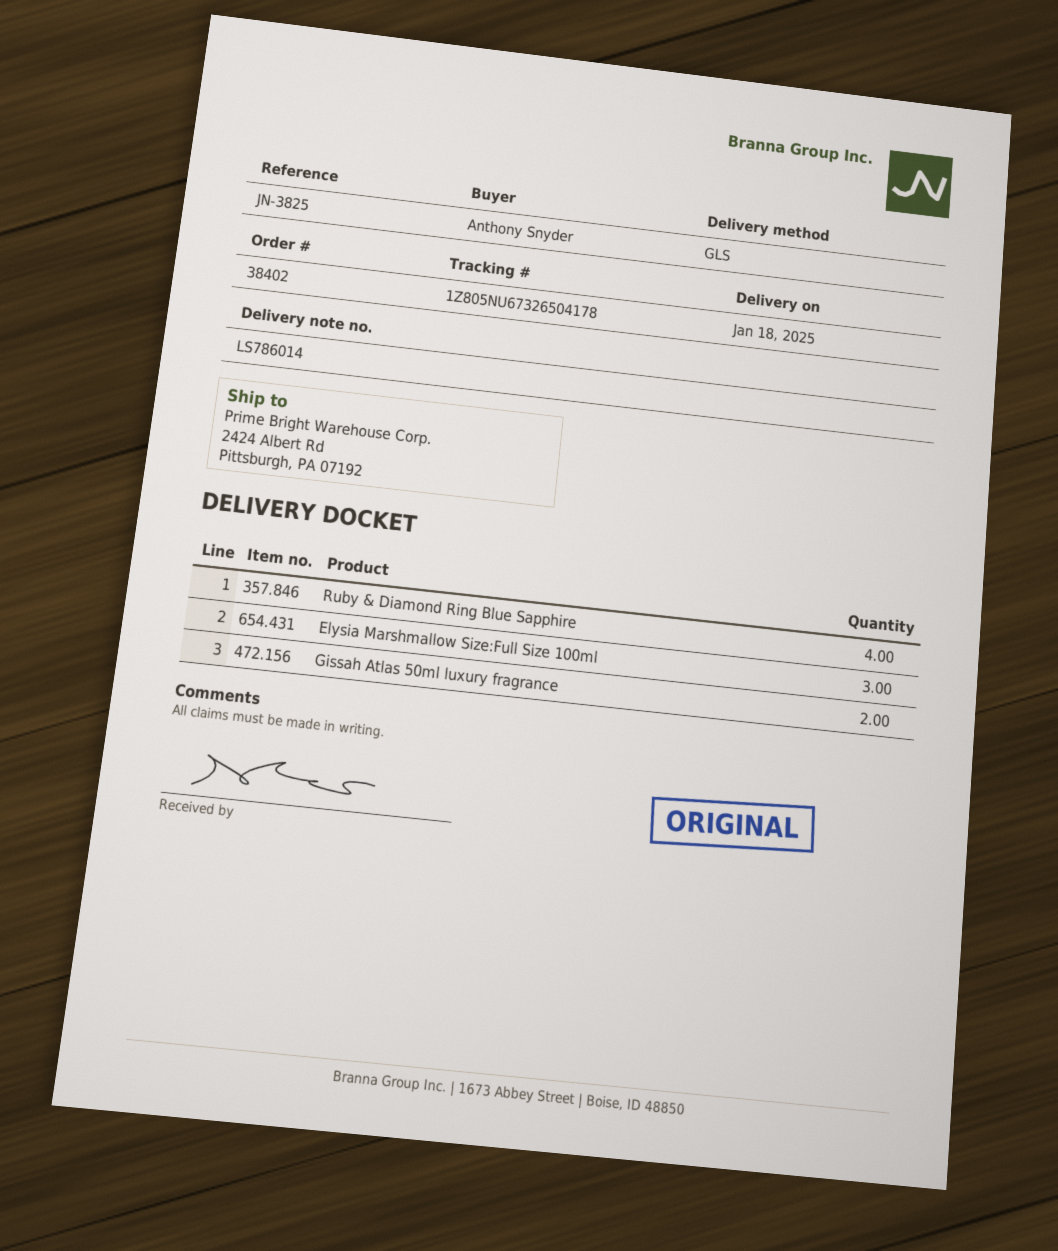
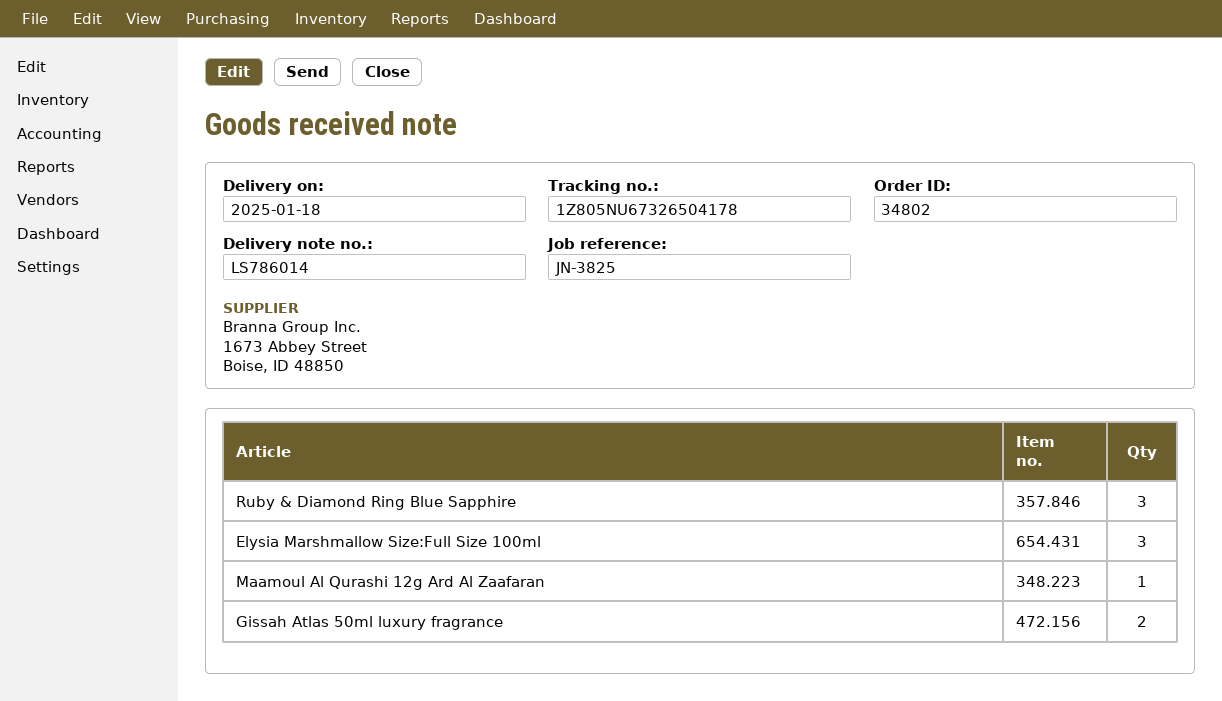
order number: 38402 -> 34802
Ruby & Diamond Ring Blue Sapphire: 4 -> 3
Maamoul Al Qurashi 12g Ard Al Zaafaran: none -> 1

